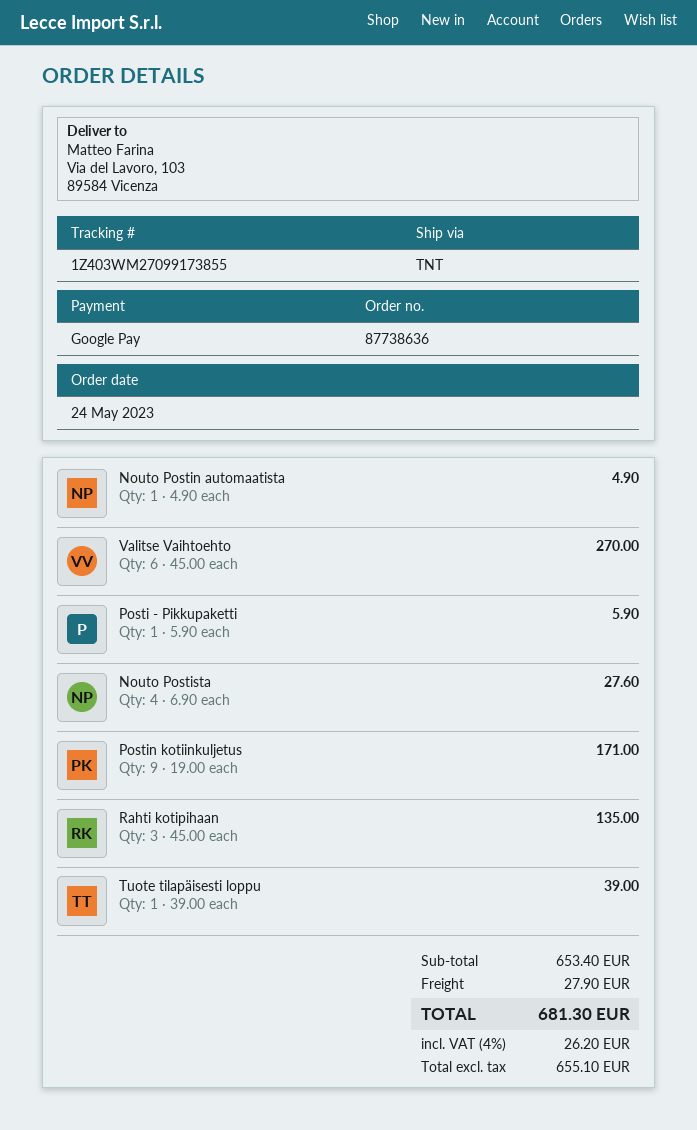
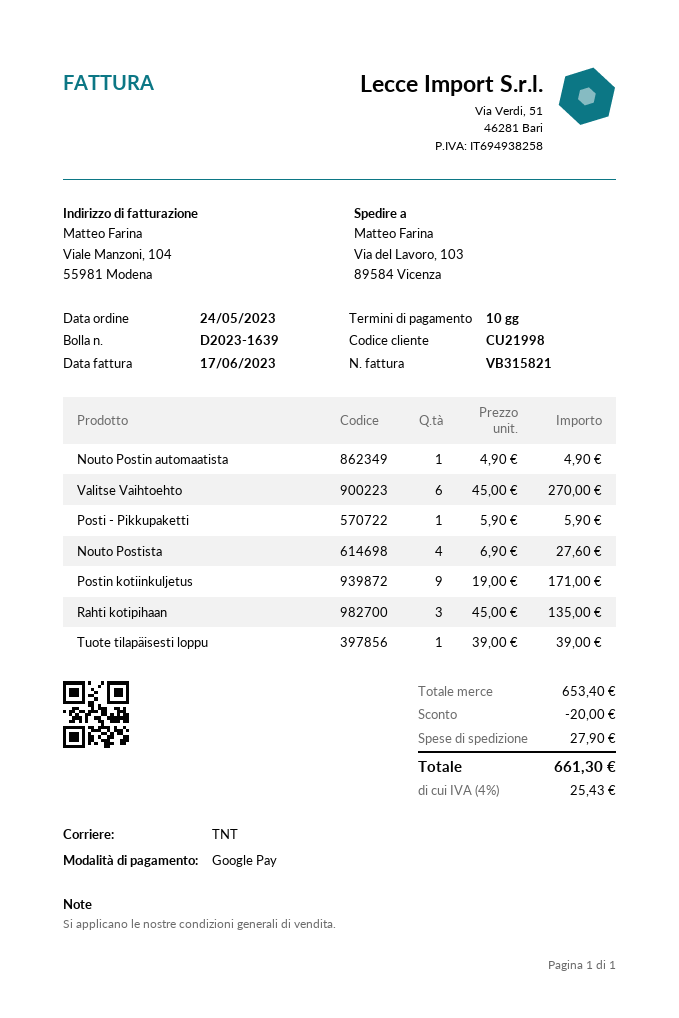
discount: none -> 20.00
tax: 4% = 26.20 -> 4% = 25.43
total: 681.30 -> 661.30

